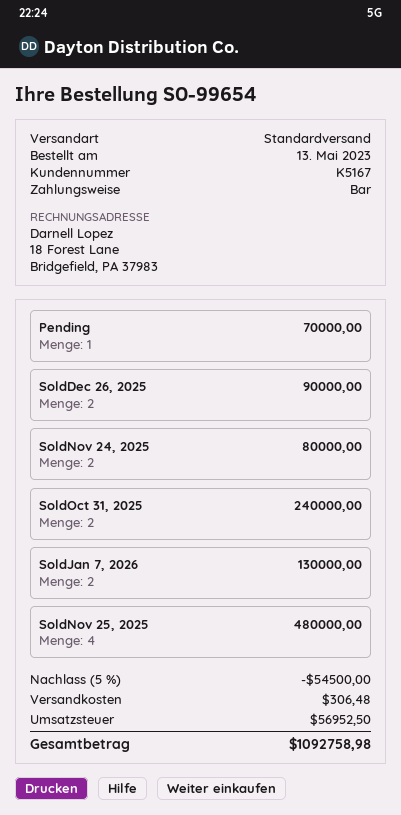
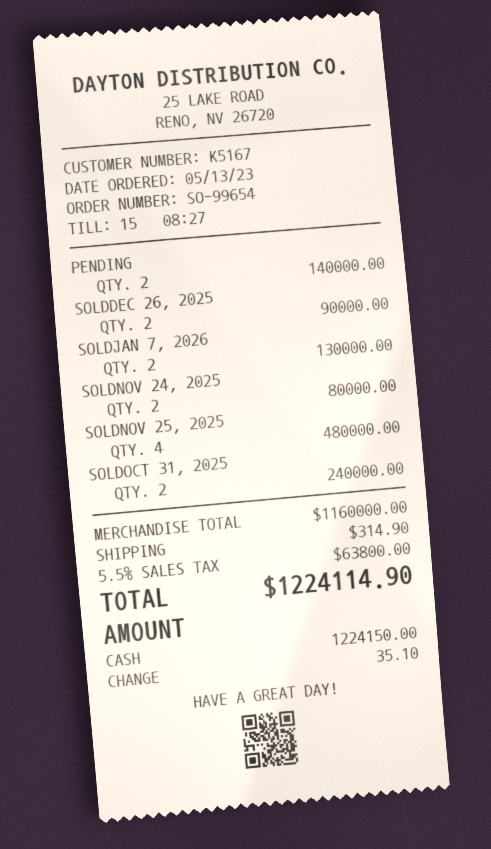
Pending: 1 for 70000.00 -> 2 for 140000.00
discount: 5% = 54500.00 -> none
shipping: 306.48 -> 314.90
tax: 56952.50 -> 63800.00
total: 1092758.98 -> 1224114.90

